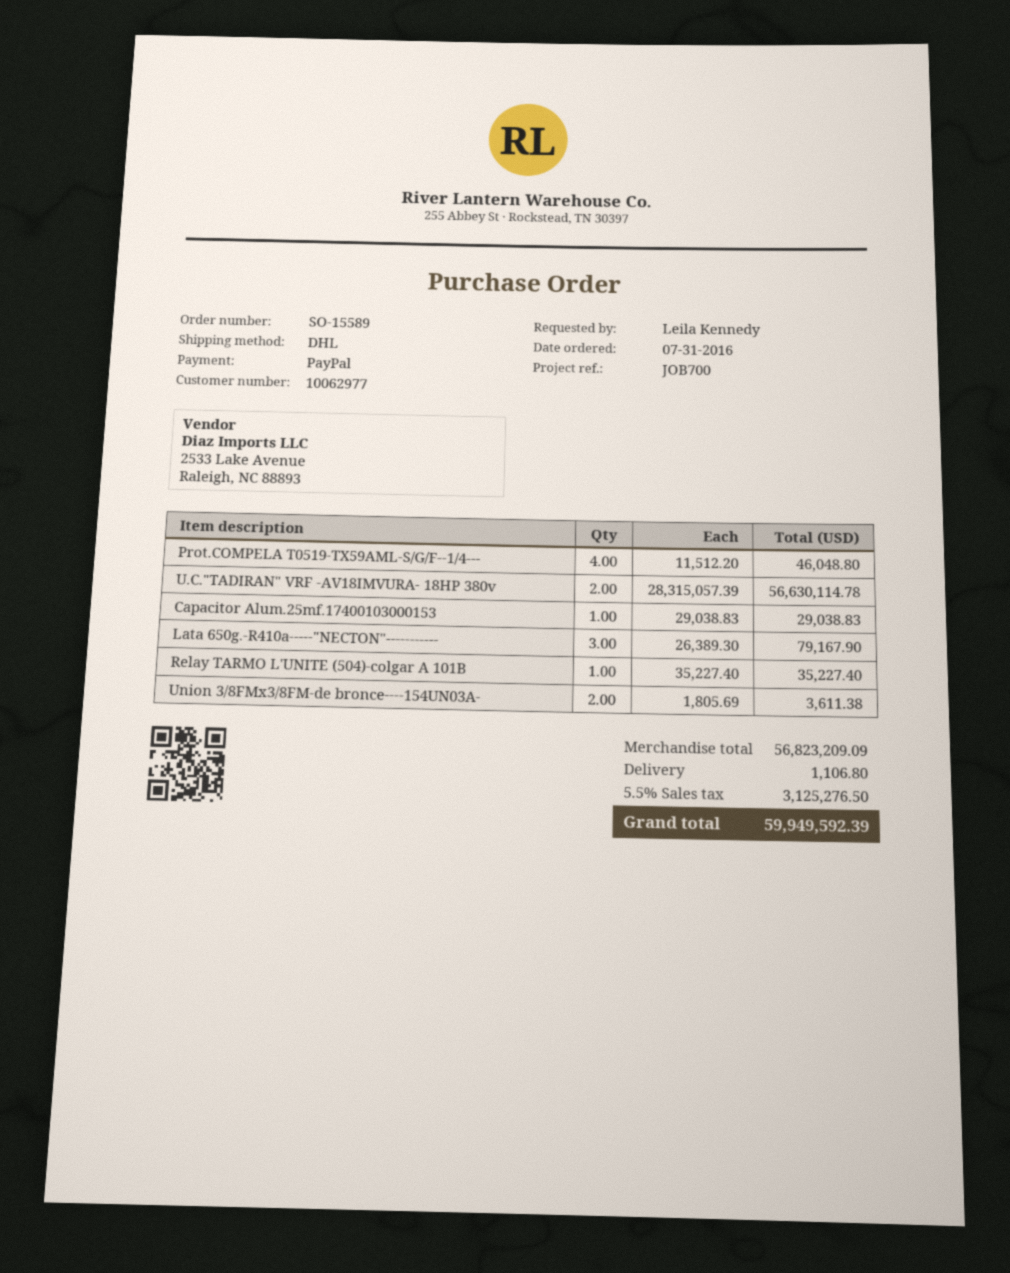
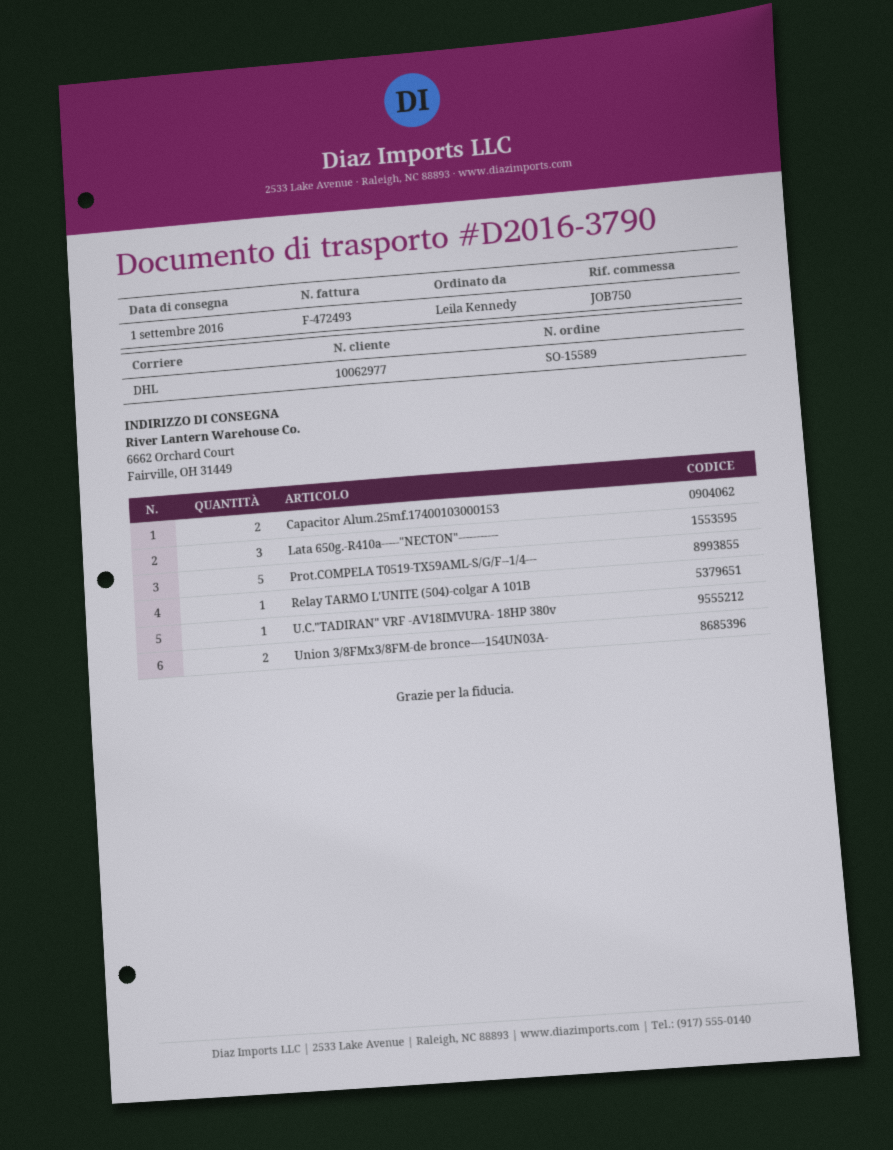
reference: JOB700 -> JOB750
Prot.COMPELA T0519-TX59AML-S/G/F--1/4---: 4 -> 5
U.C."TADIRAN" VRF -AV18IMVURA- 18HP 380v: 2 -> 1
Capacitor Alum.25mf.17400103000153: 1 -> 2

